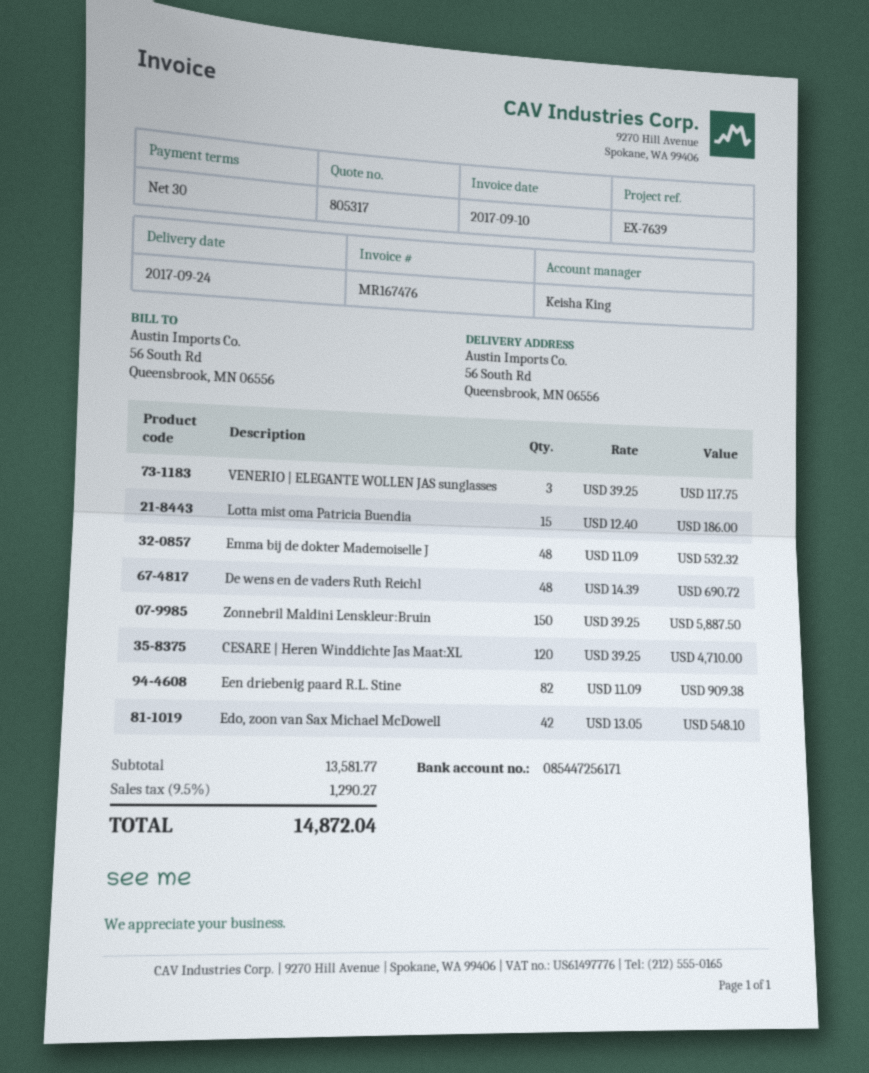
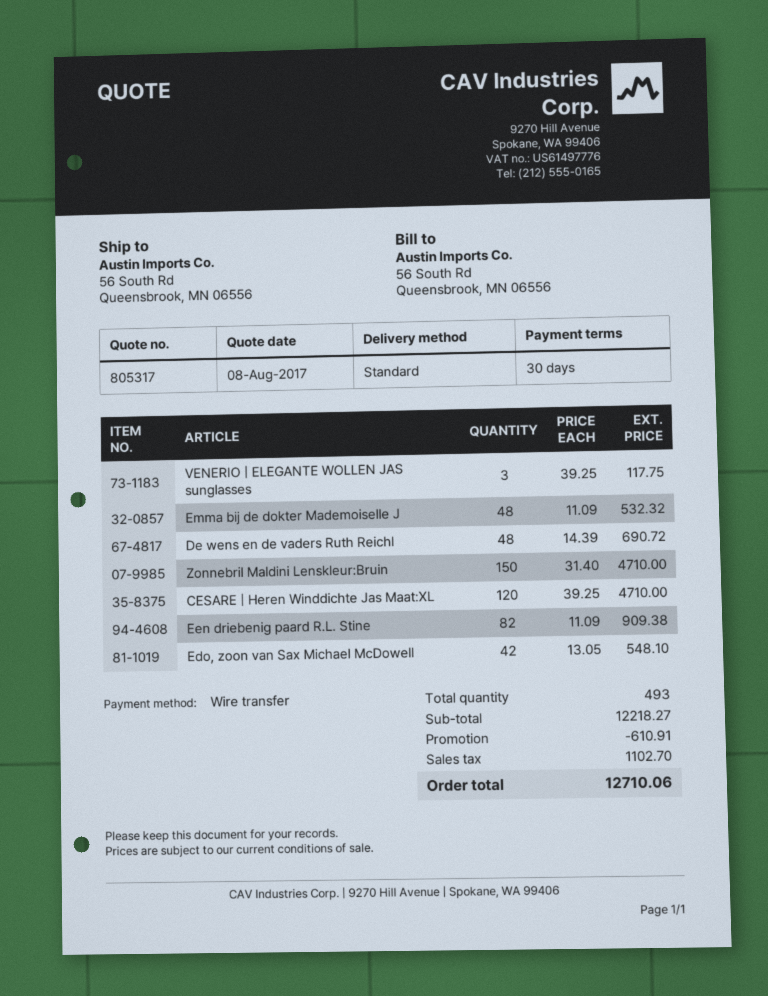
Lotta mist oma Patricia Buendia: 15 x 12.40 = 186.00 -> none
Zonnebril Maldini Lenskleur:Bruin: 150 x 39.25 = 5887.50 -> 150 x 31.40 = 4710.00
subtotal: 13581.77 -> 12218.27
discount: none -> 610.91
tax: 1290.27 -> 1102.70
total: 14872.04 -> 12710.06

